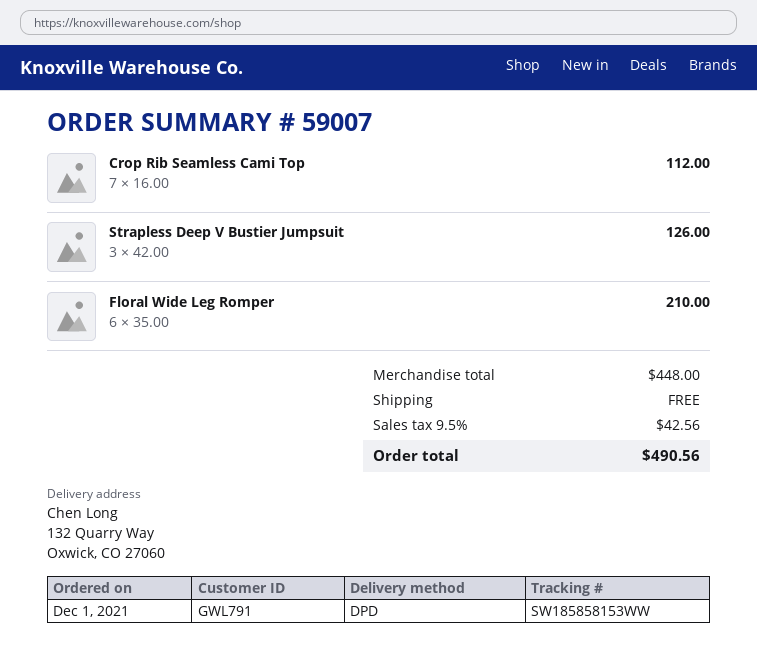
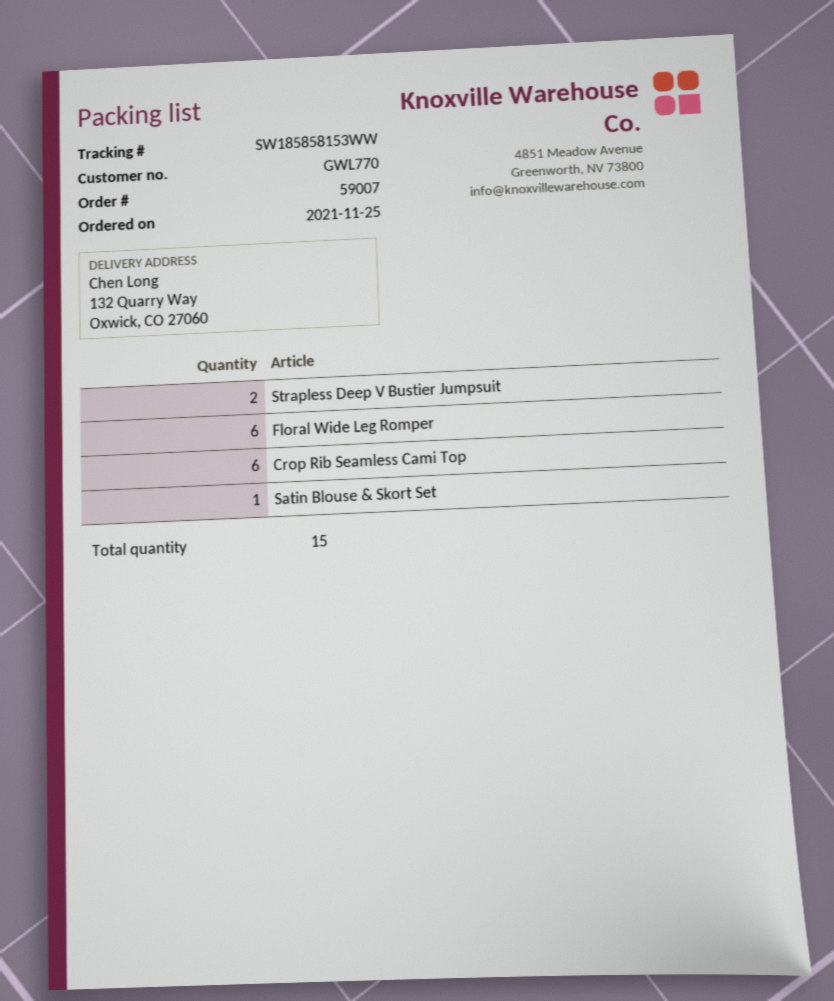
order date: 2021-12-01 -> 2021-11-25
customer number: GWL791 -> GWL770
Crop Rib Seamless Cami Top: 7 -> 6
Strapless Deep V Bustier Jumpsuit: 3 -> 2
Satin Blouse & Skort Set: none -> 1

